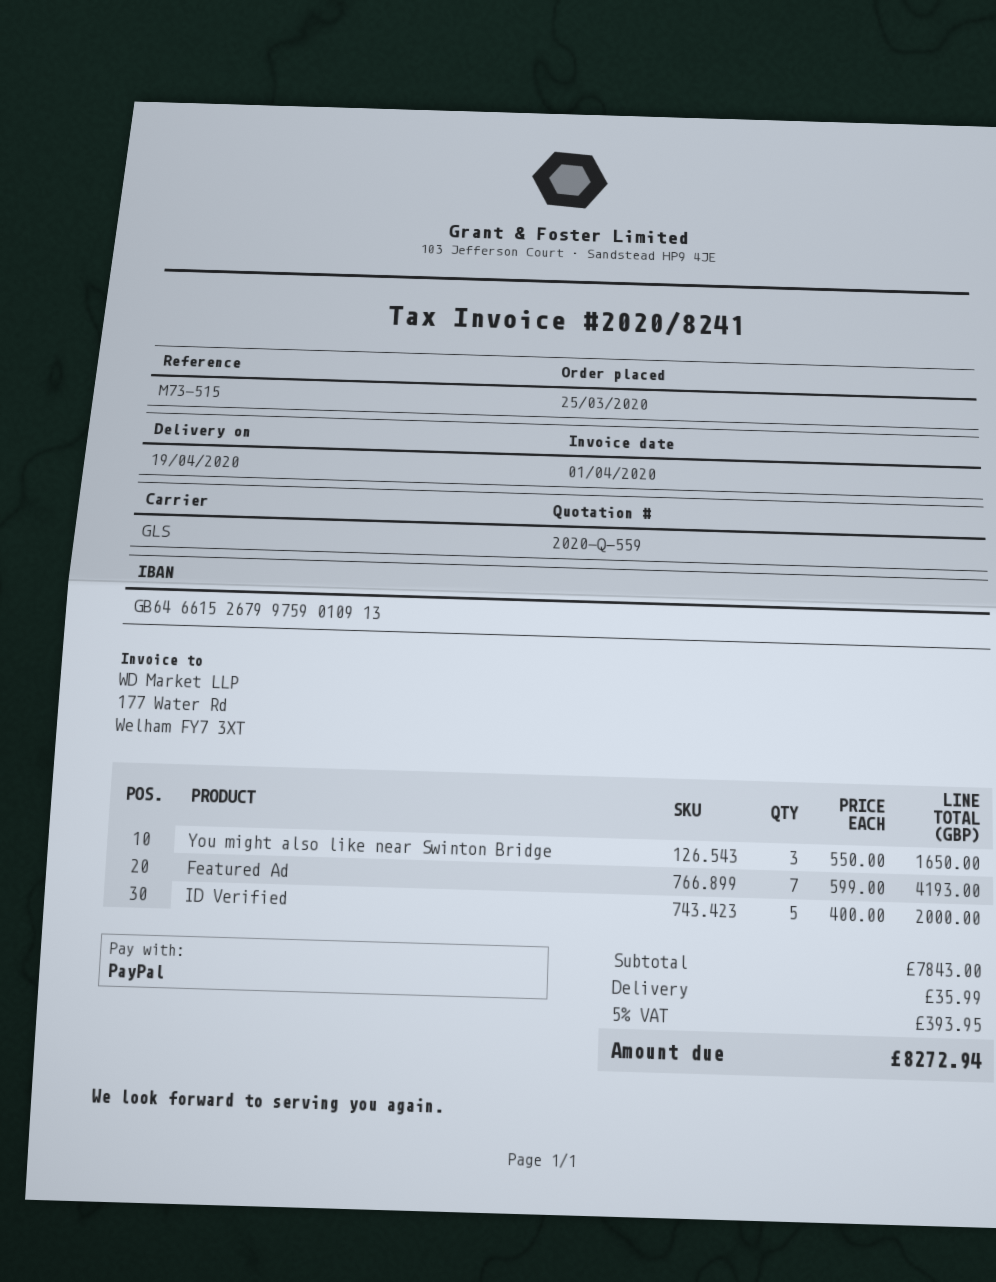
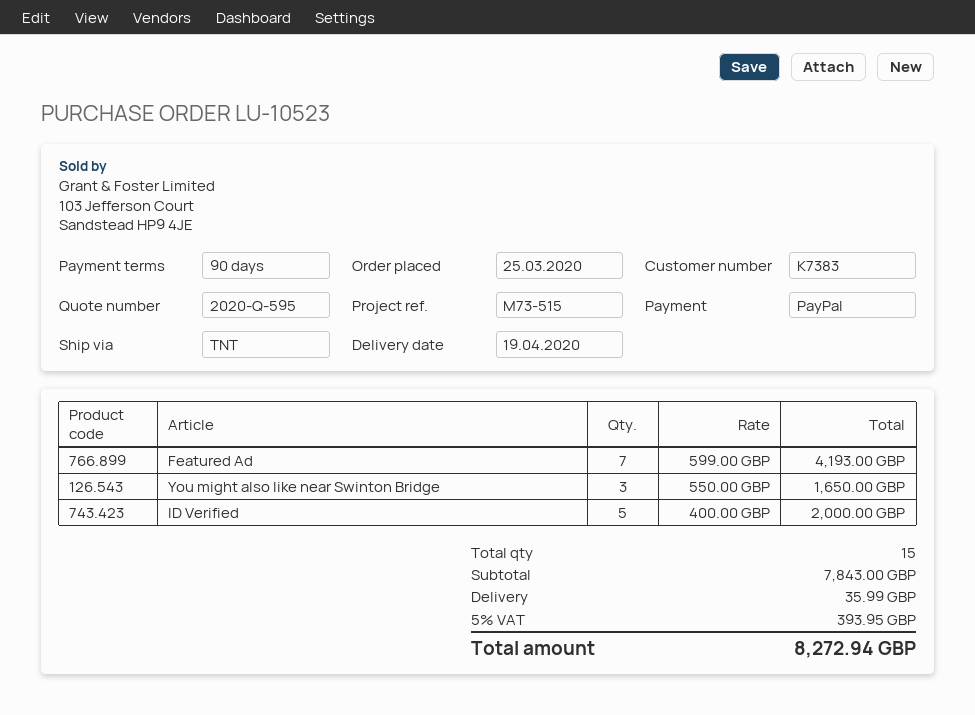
quote number: 2020-Q-559 -> 2020-Q-595
shipping method: GLS -> TNT

